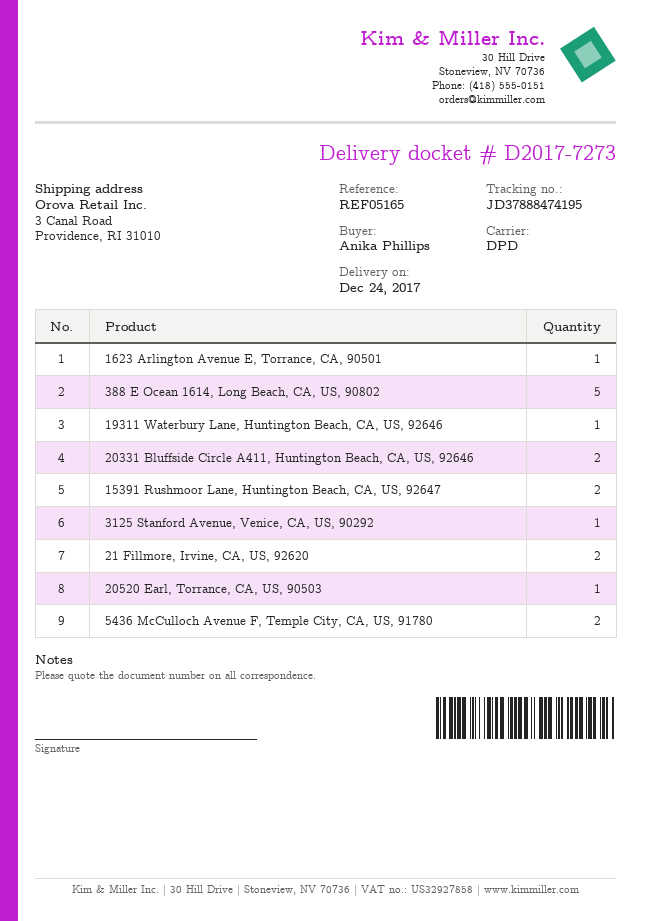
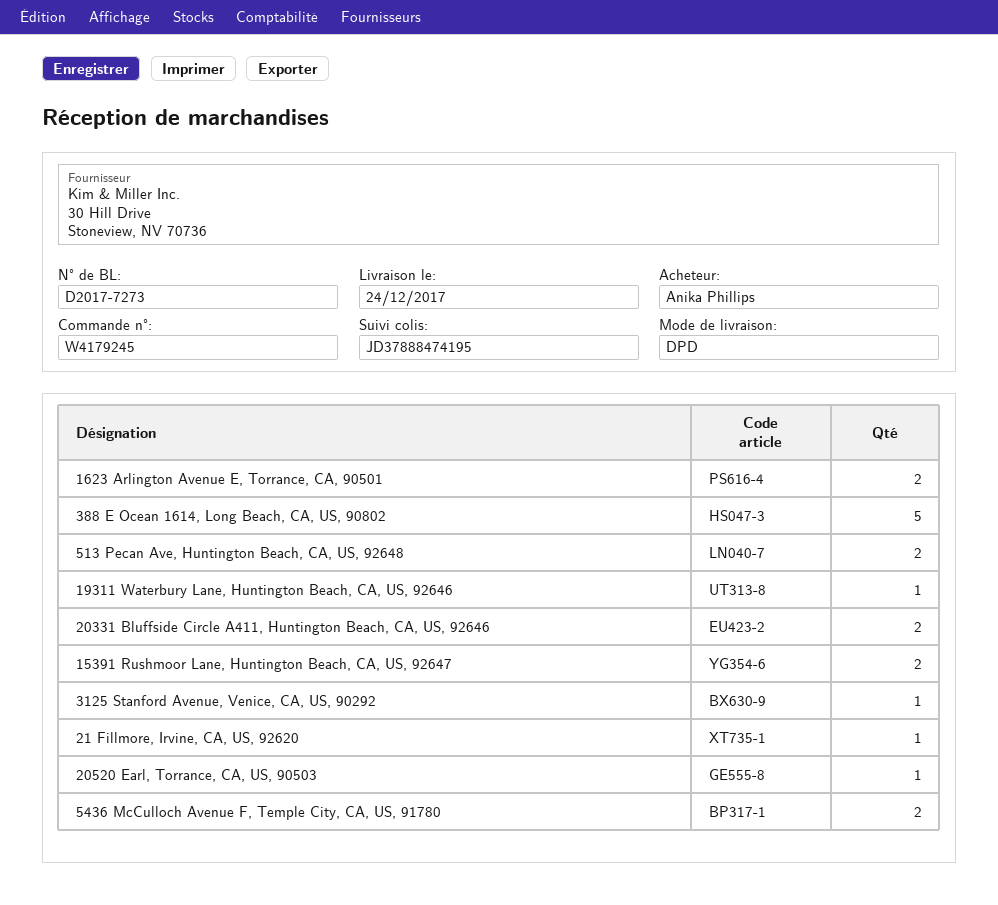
1623 Arlington Avenue E, Torrance, CA, 90501: 1 -> 2
21 Fillmore, Irvine, CA, US, 92620: 2 -> 1
513 Pecan Ave, Huntington Beach, CA, US, 92648: none -> 2

